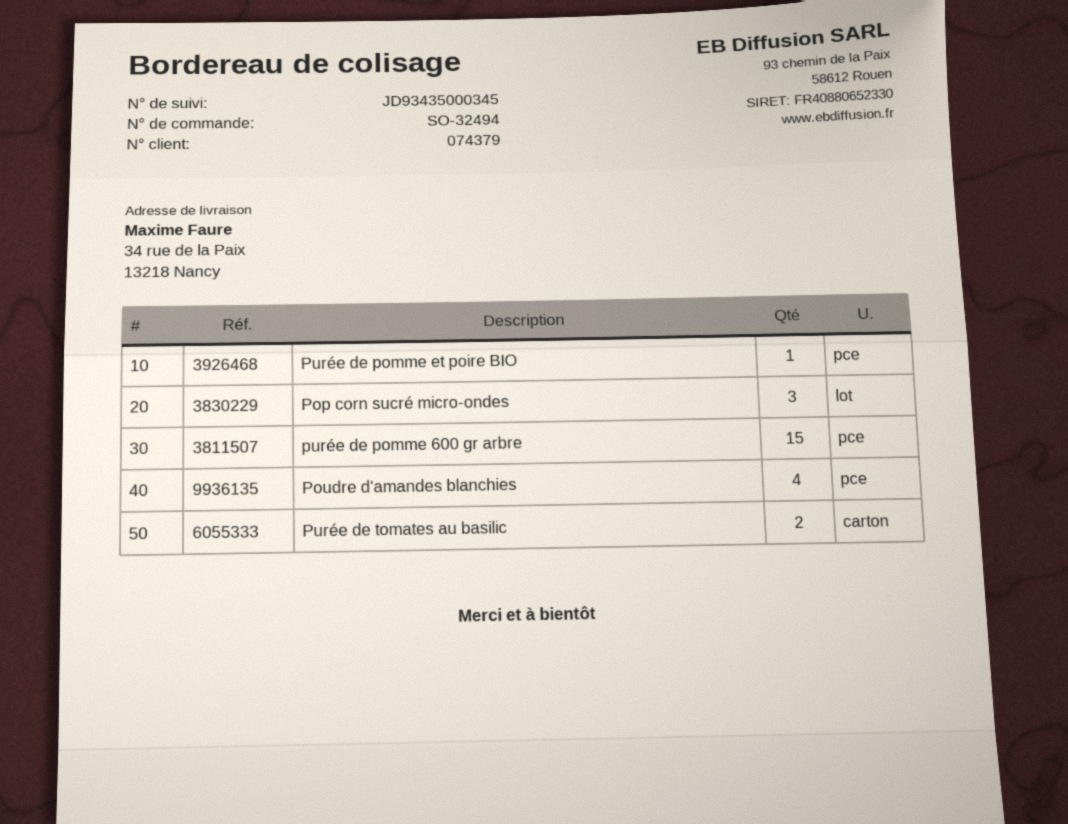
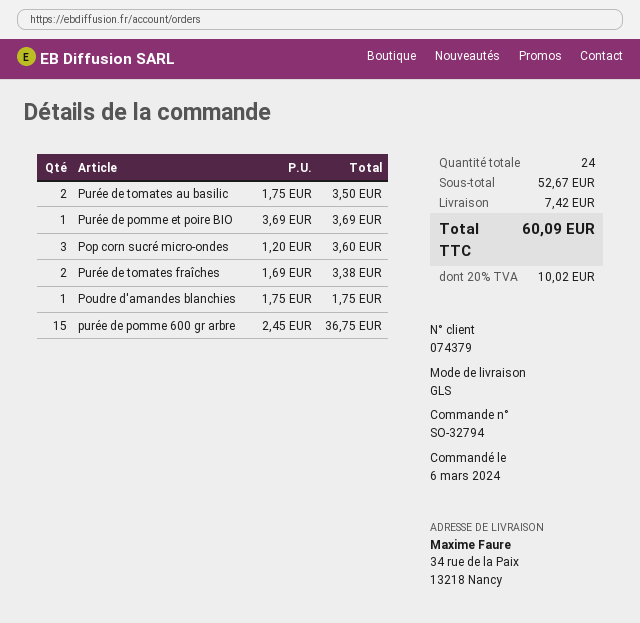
order number: SO-32494 -> SO-32794
Poudre d'amandes blanchies: 4 -> 1
Purée de tomates fraîches: none -> 2

